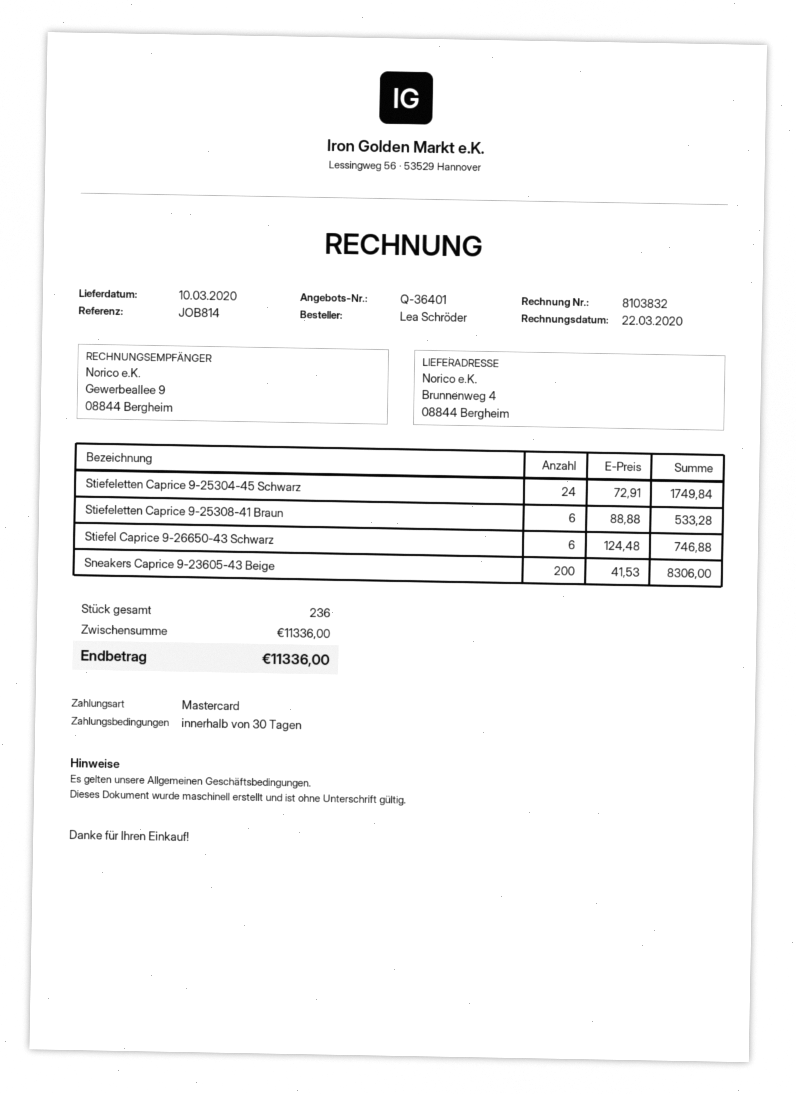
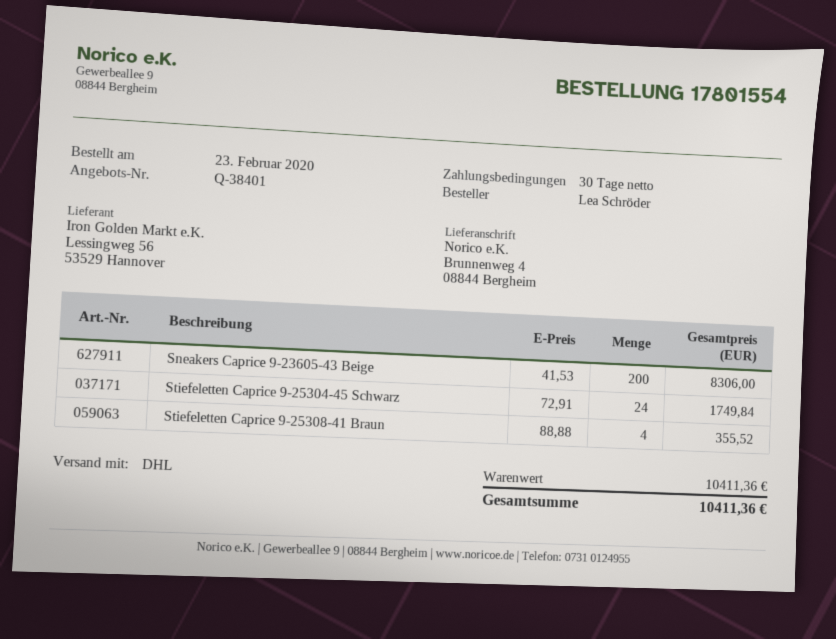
quote number: Q-36401 -> Q-38401
Stiefeletten Caprice 9-25308-41 Braun: 6 x 88.88 = 533.28 -> 4 x 88.88 = 355.52
Stiefel Caprice 9-26650-43 Schwarz: 6 x 124.48 = 746.88 -> none
subtotal: 11336.00 -> 10411.36
total: 11336.00 -> 10411.36

